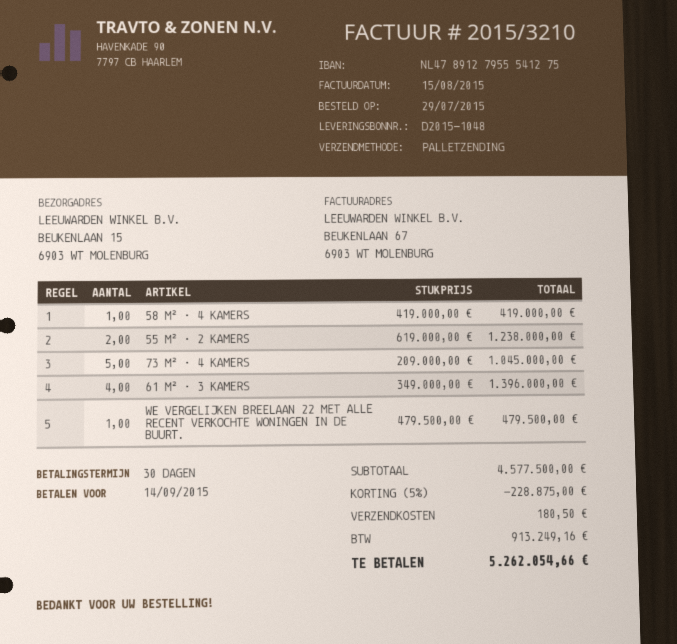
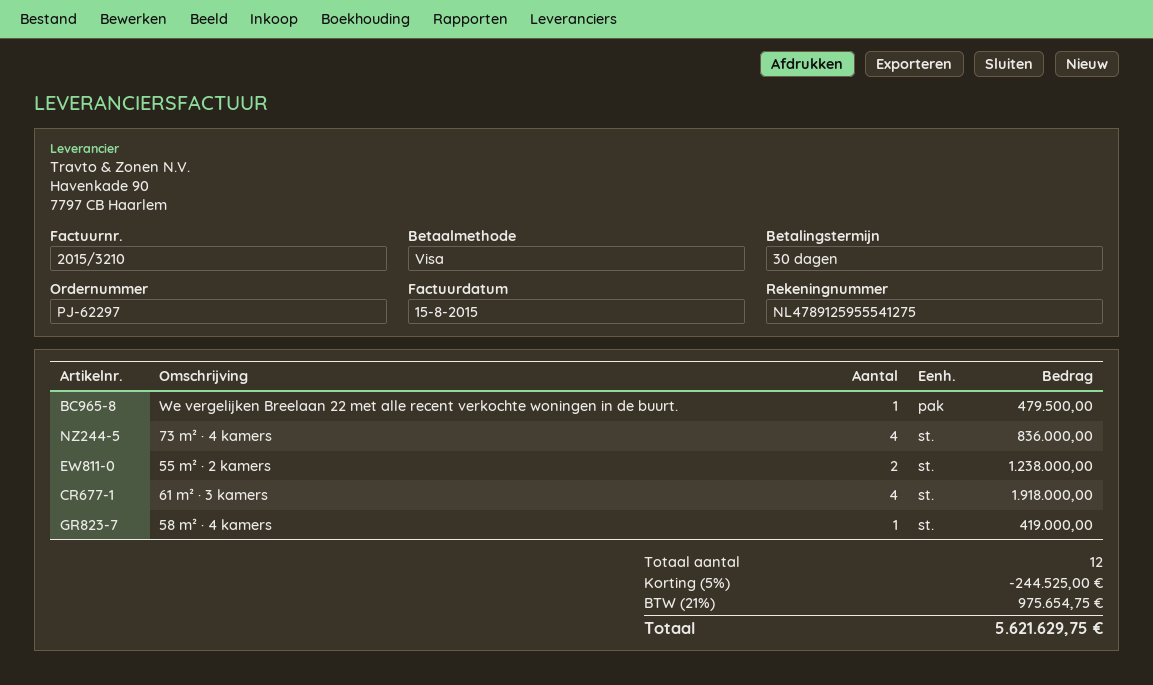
bank account: NL4789127955541275 -> NL4789125955541275
73 M² · 4 KAMERS: 5 for 1045000.00 -> 4 for 836000.00
61 M² · 3 KAMERS: 4 for 1396000.00 -> 4 for 1918000.00
discount: 5% = 228875.00 -> 5% = 244525.00
shipping: 180.50 -> none
tax: 913249.16 -> 975654.75
total: 5262054.66 -> 5621629.75

